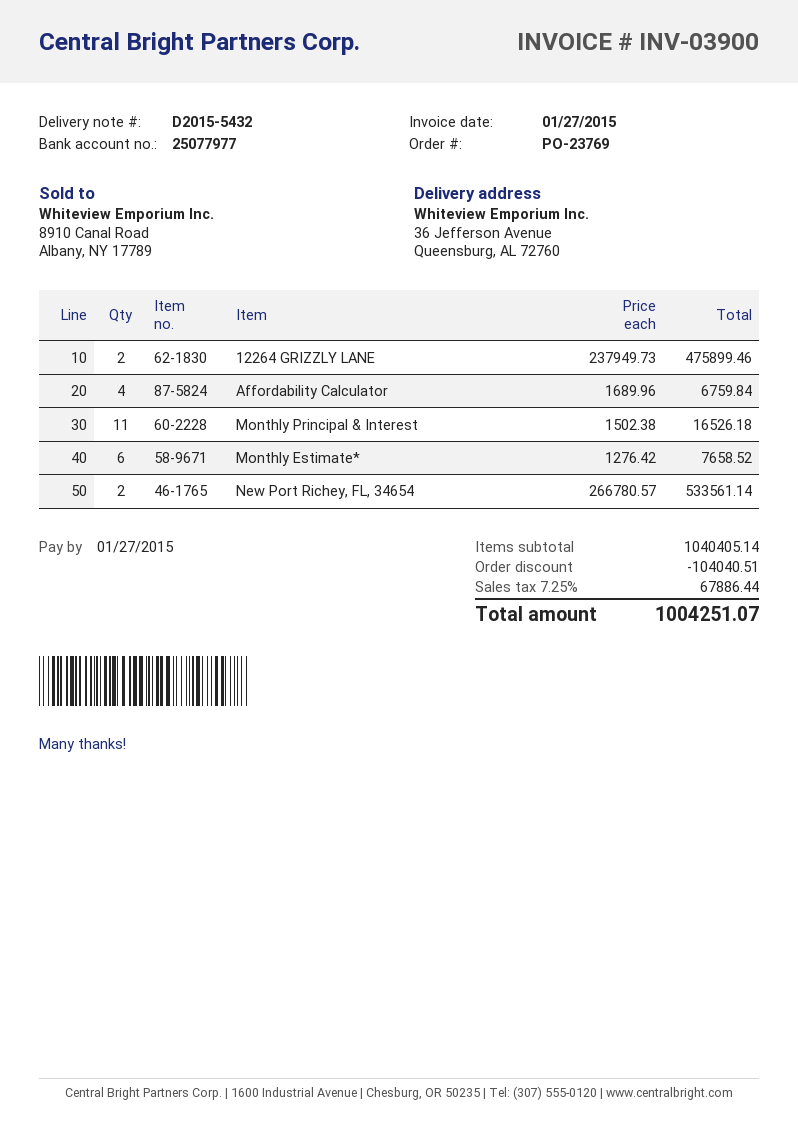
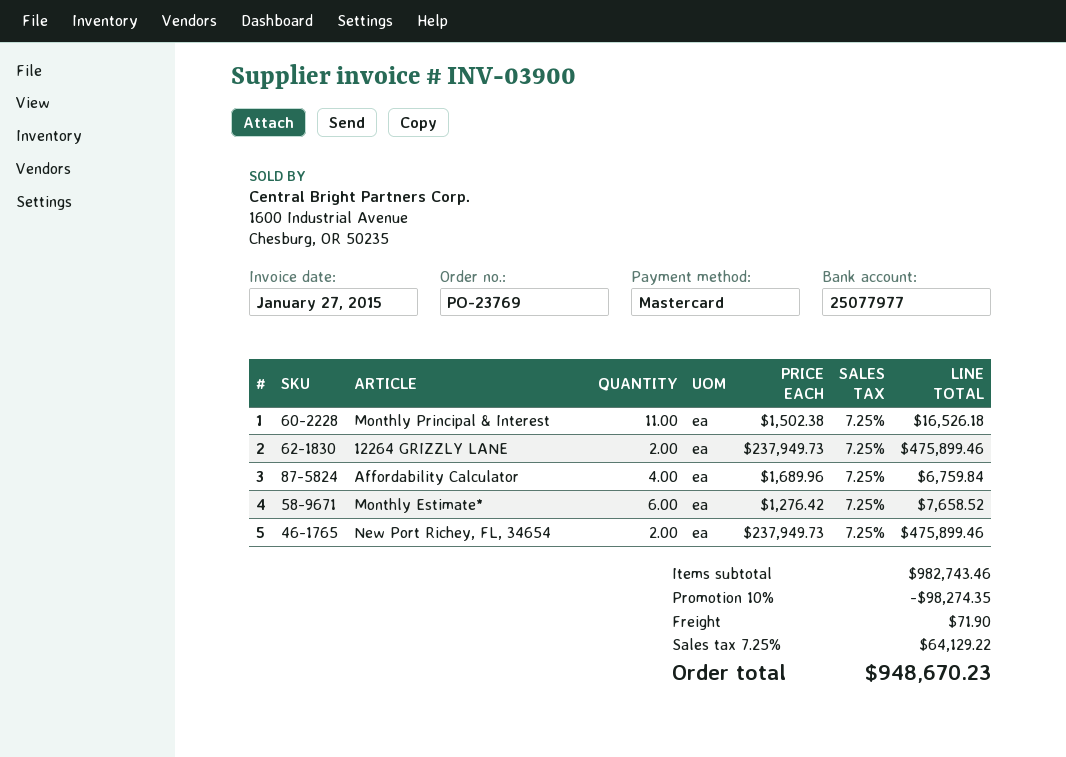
New Port Richey, FL, 34654: 2 x 266780.57 = 533561.14 -> 2 x 237949.73 = 475899.46
subtotal: 1040405.14 -> 982743.46
discount: 104040.51 -> 98274.35
shipping: none -> 71.90
tax: 7.25% = 67886.44 -> 7.25% = 64129.22
total: 1004251.07 -> 948670.23

